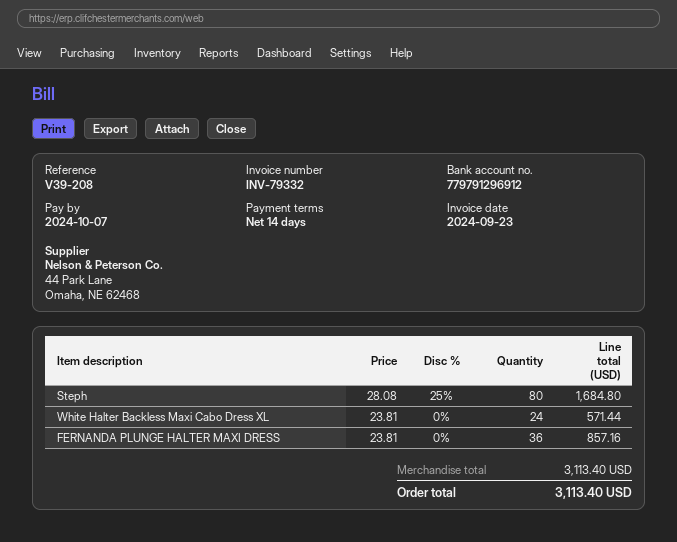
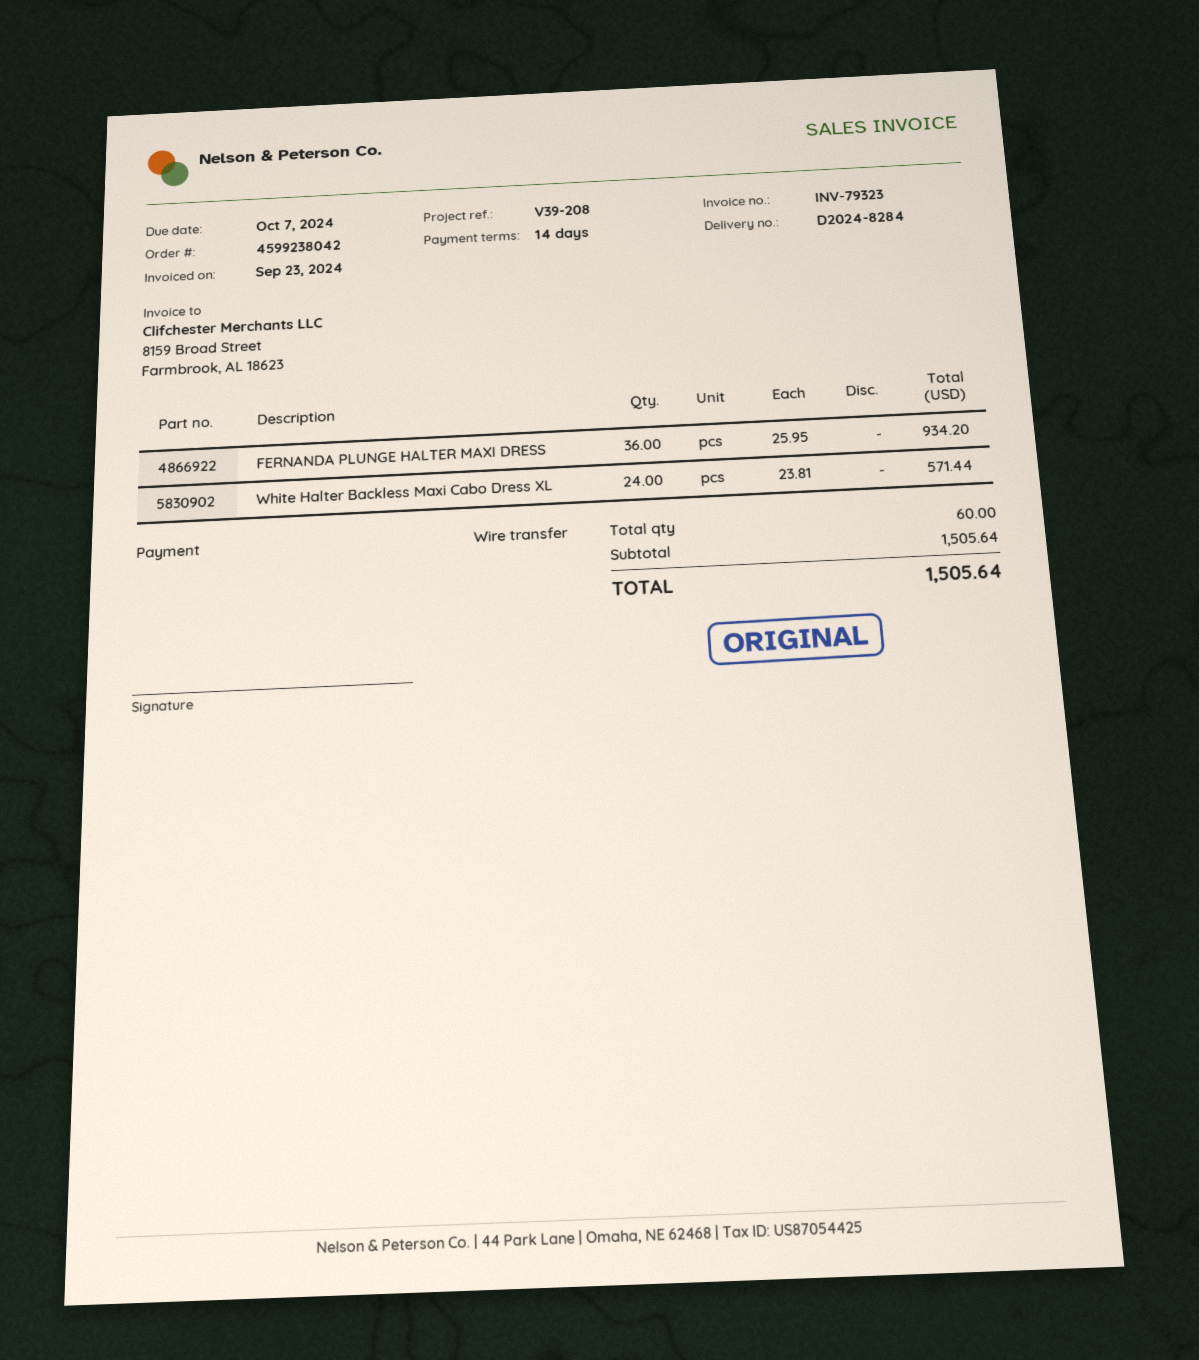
invoice number: INV-79332 -> INV-79323
Steph: 80 x 28.08 - 25% = 1684.80 -> none
FERNANDA PLUNGE HALTER MAXI DRESS: 36 x 23.81 = 857.16 -> 36 x 25.95 = 934.20
subtotal: 3113.40 -> 1505.64
total: 3113.40 -> 1505.64

